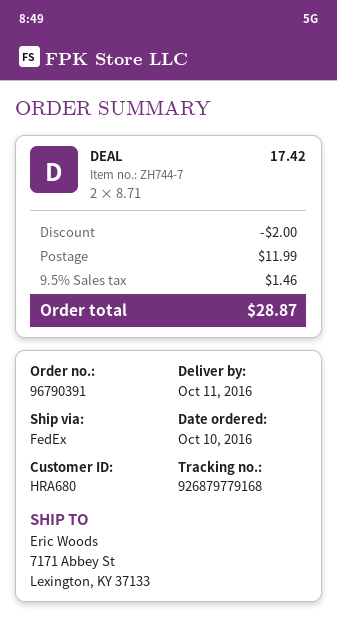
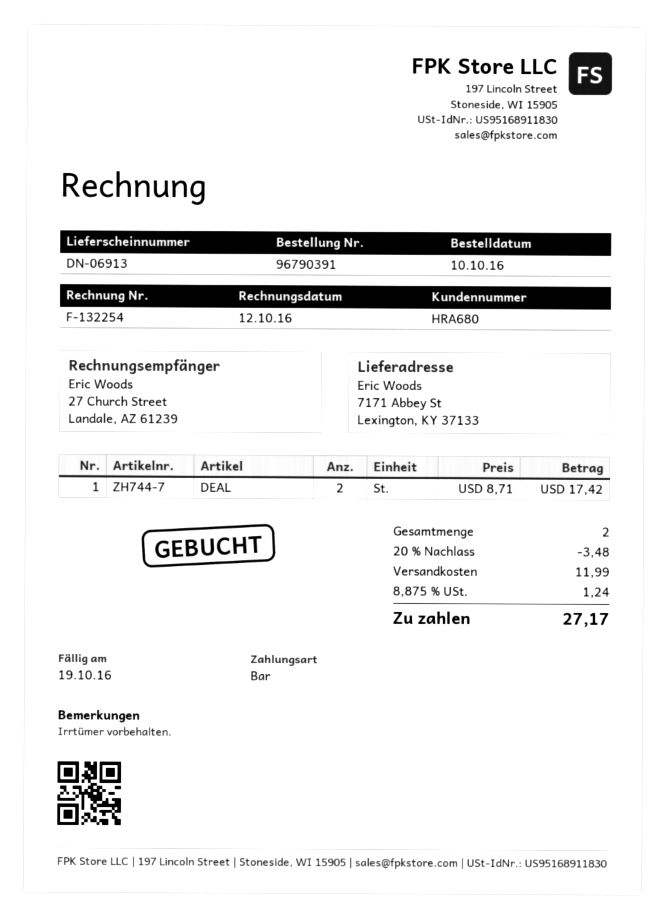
discount: 2.00 -> 3.48
tax: 9.5% = 1.46 -> 8.875% = 1.24
total: 28.87 -> 27.17

